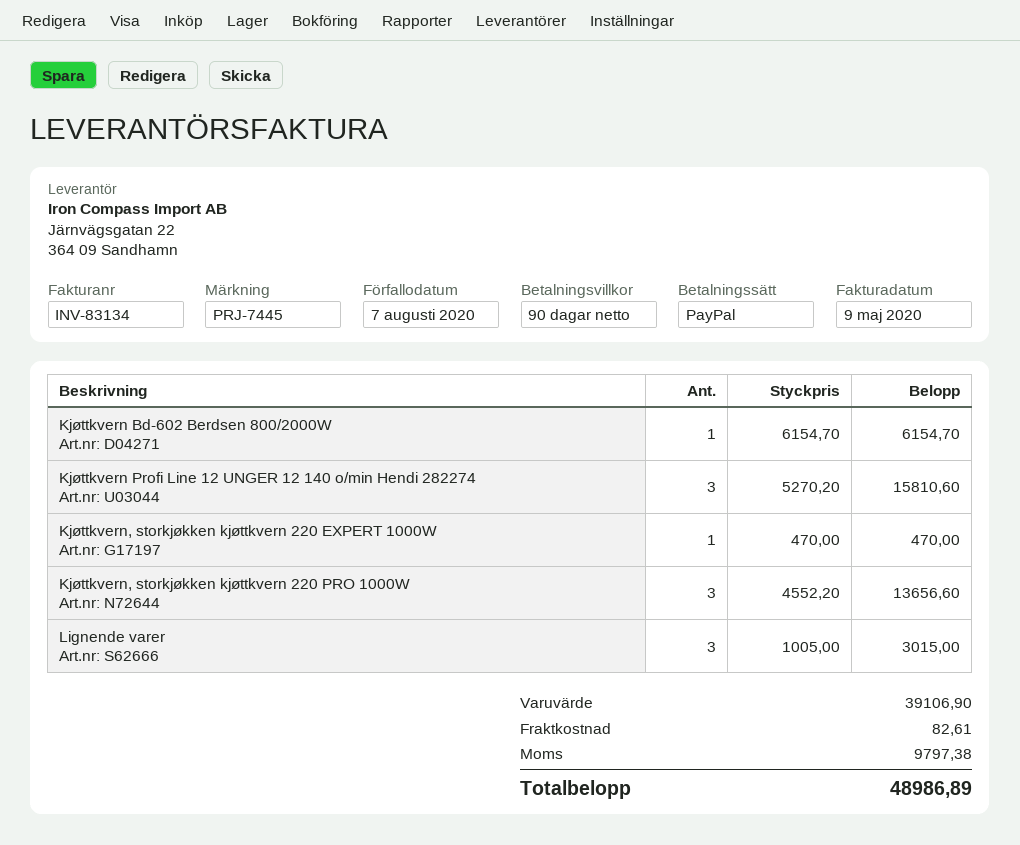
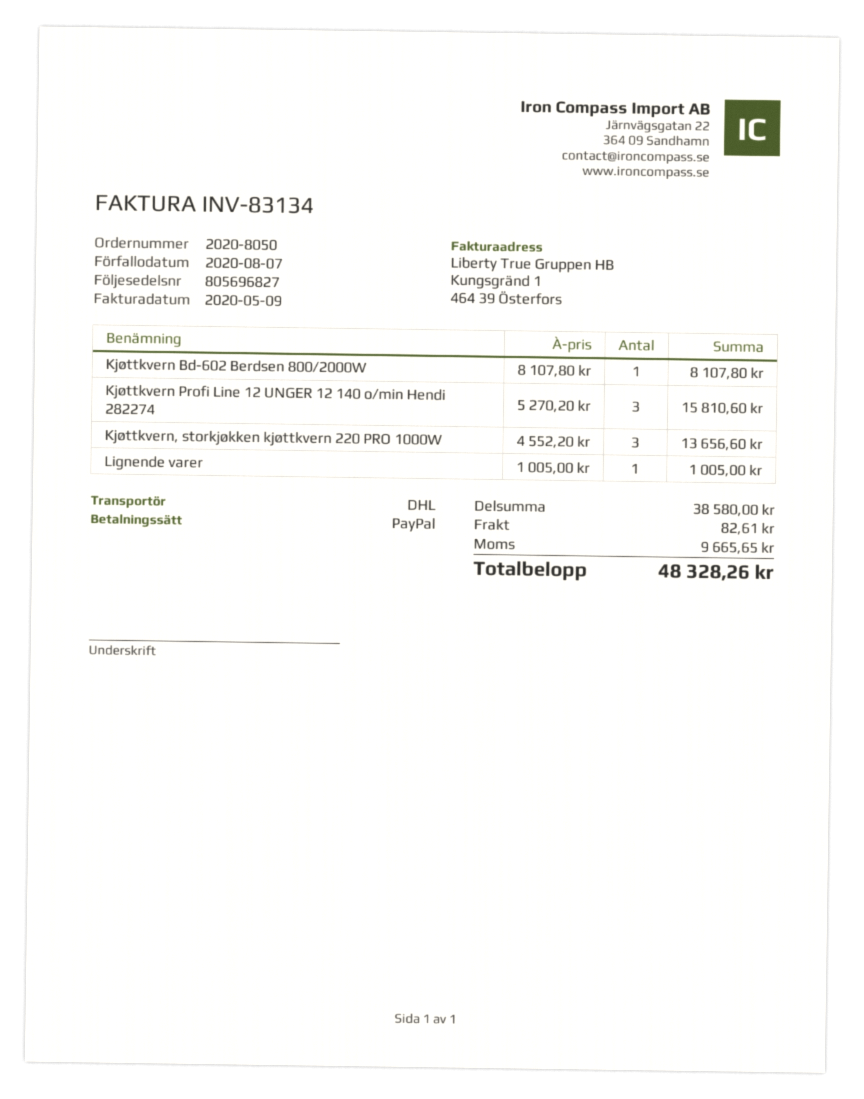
Kjøttkvern Bd-602 Berdsen 800/2000W: 1 x 6154.70 = 6154.70 -> 1 x 8107.80 = 8107.80
Kjøttkvern, storkjøkken kjøttkvern 220 EXPERT 1000W: 1 x 470.00 = 470.00 -> none
Lignende varer: 3 x 1005.00 = 3015.00 -> 1 x 1005.00 = 1005.00
subtotal: 39106.90 -> 38580.00
tax: 9797.38 -> 9665.65
total: 48986.89 -> 48328.26

